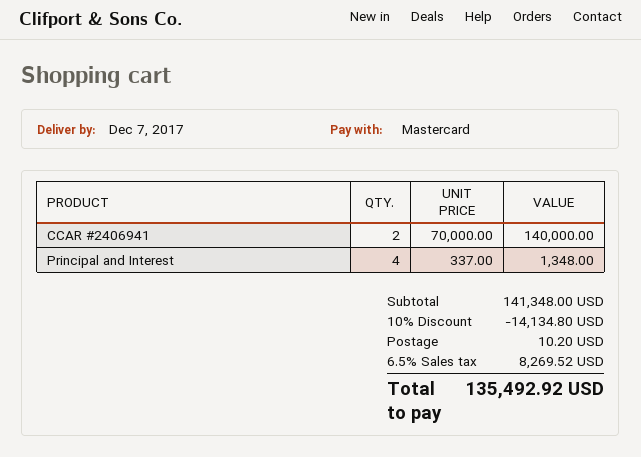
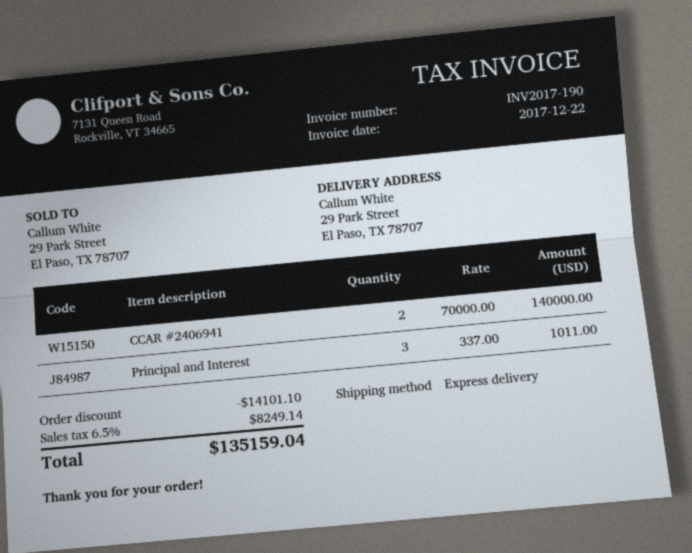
Principal and Interest: 4 x 337.00 = 1348.00 -> 3 x 337.00 = 1011.00
discount: 14134.80 -> 14101.10
shipping: 10.20 -> none
tax: 6.5% = 8269.52 -> 6.5% = 8249.14
total: 135492.92 -> 135159.04

